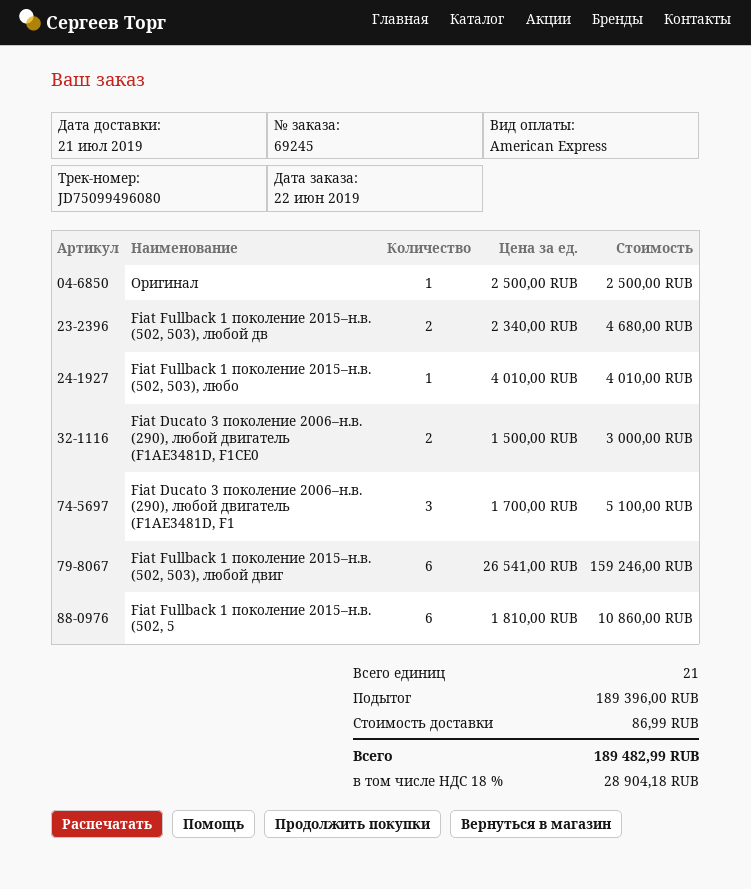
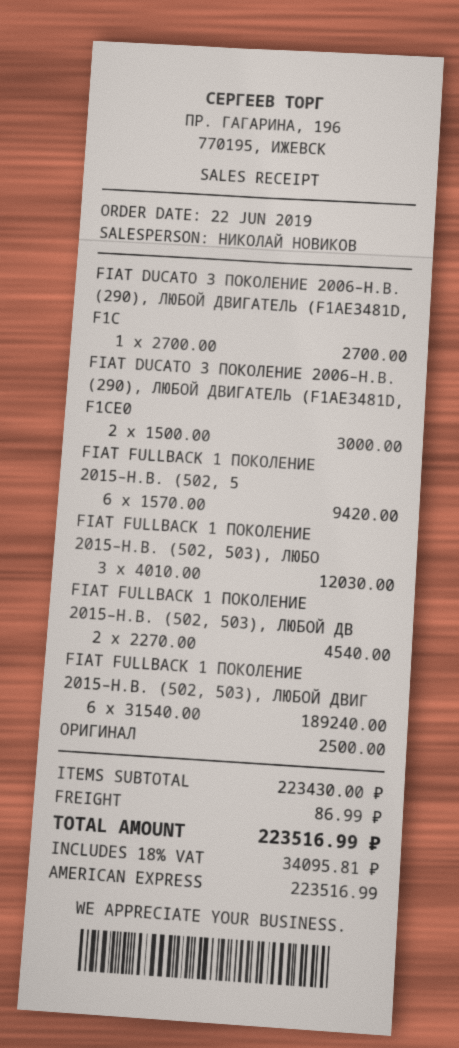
Fiat Fullback 1 поколение 2015–н.в. (502, 503), любой дв: 2 x 2340.00 = 4680.00 -> 2 x 2270.00 = 4540.00
Fiat Fullback 1 поколение 2015–н.в. (502, 503), любо: 1 x 4010.00 = 4010.00 -> 3 x 4010.00 = 12030.00
Fiat Ducato 3 поколение 2006–н.в. (290), любой двигатель (F1AE3481D, F1: 3 x 1700.00 = 5100.00 -> none
Fiat Fullback 1 поколение 2015–н.в. (502, 503), любой двиг: 6 x 26541.00 = 159246.00 -> 6 x 31540.00 = 189240.00
Fiat Fullback 1 поколение 2015–н.в. (502, 5: 6 x 1810.00 = 10860.00 -> 6 x 1570.00 = 9420.00
FIAT DUCATO 3 ПОКОЛЕНИЕ 2006–Н.В. (290), ЛЮБОЙ ДВИГАТЕЛЬ (F1AE3481D, F1C: none -> 1 x 2700.00 = 2700.00
subtotal: 189396.00 -> 223430.00
tax: 18% = 28904.18 -> 18% = 34095.81
total: 189482.99 -> 223516.99

